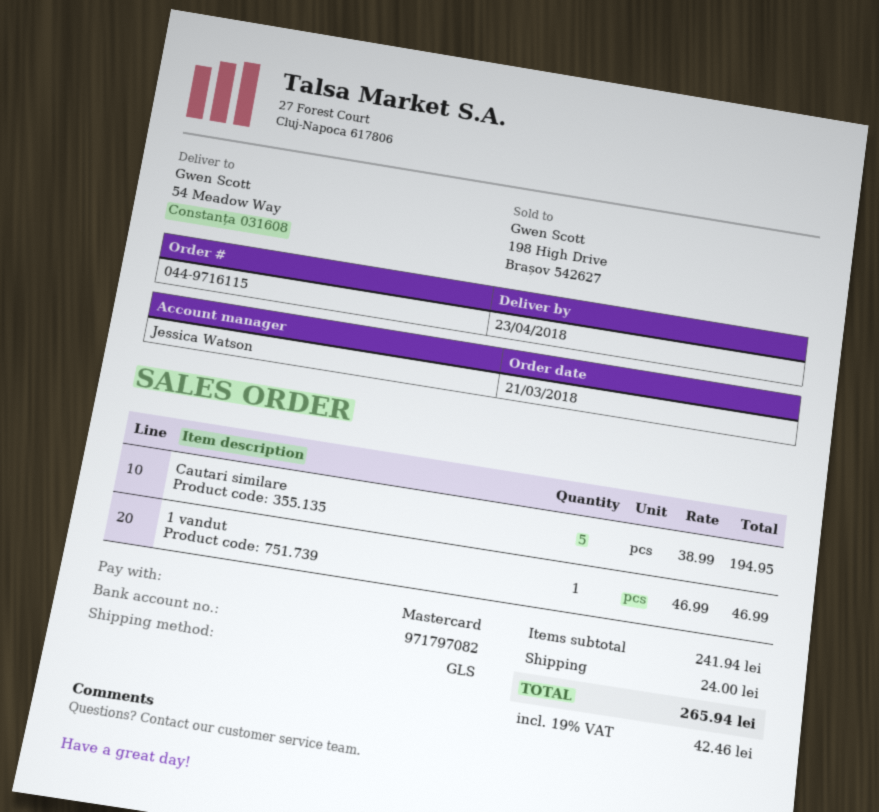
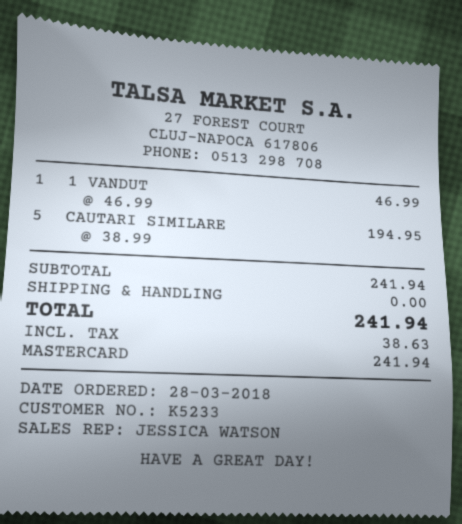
order date: 2018-03-21 -> 2018-03-28
shipping: 24.00 -> 0.00
tax: 42.46 -> 38.63
total: 265.94 -> 241.94

